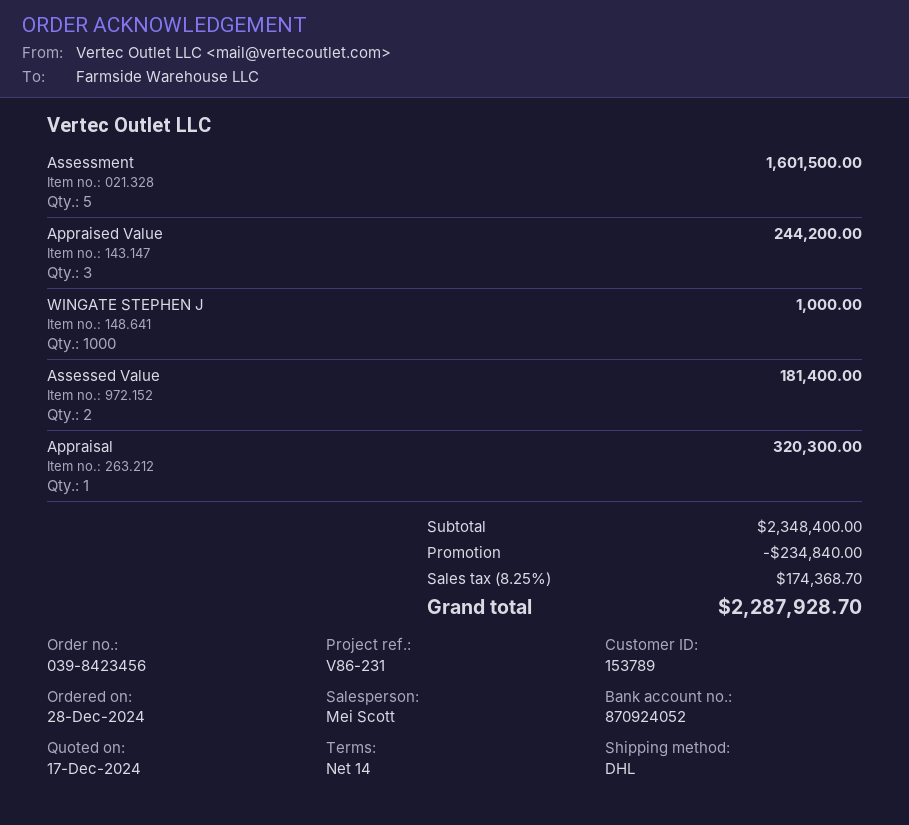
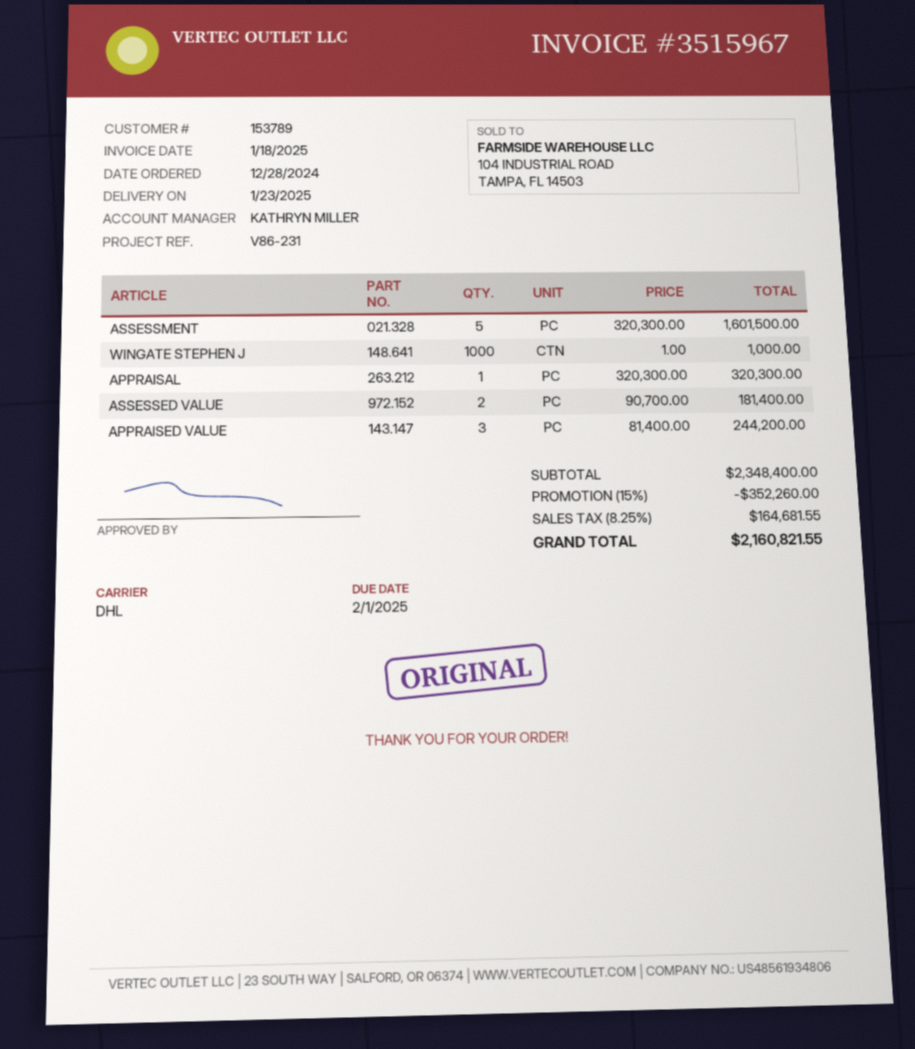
sales rep: Mei Scott -> KATHRYN MILLER
discount: 234840.00 -> 352260.00
tax: 8.25% = 174368.70 -> 8.25% = 164681.55
total: 2287928.70 -> 2160821.55

